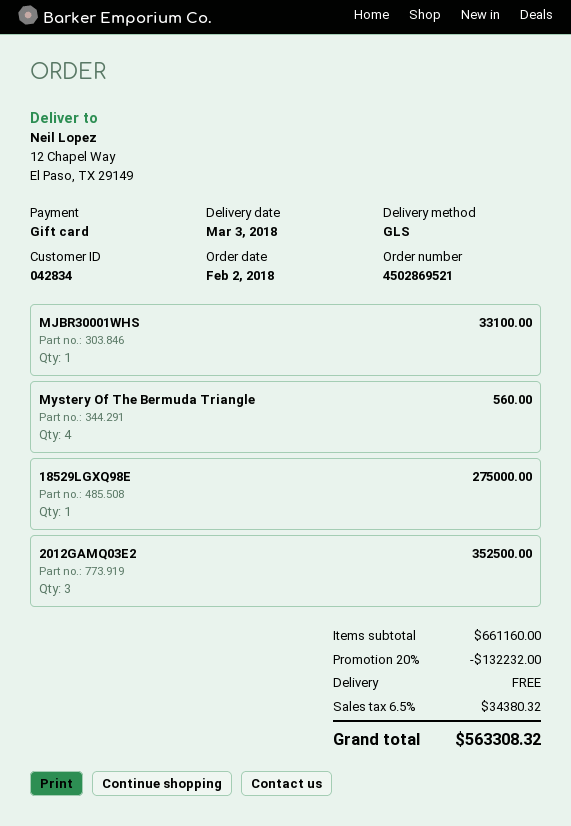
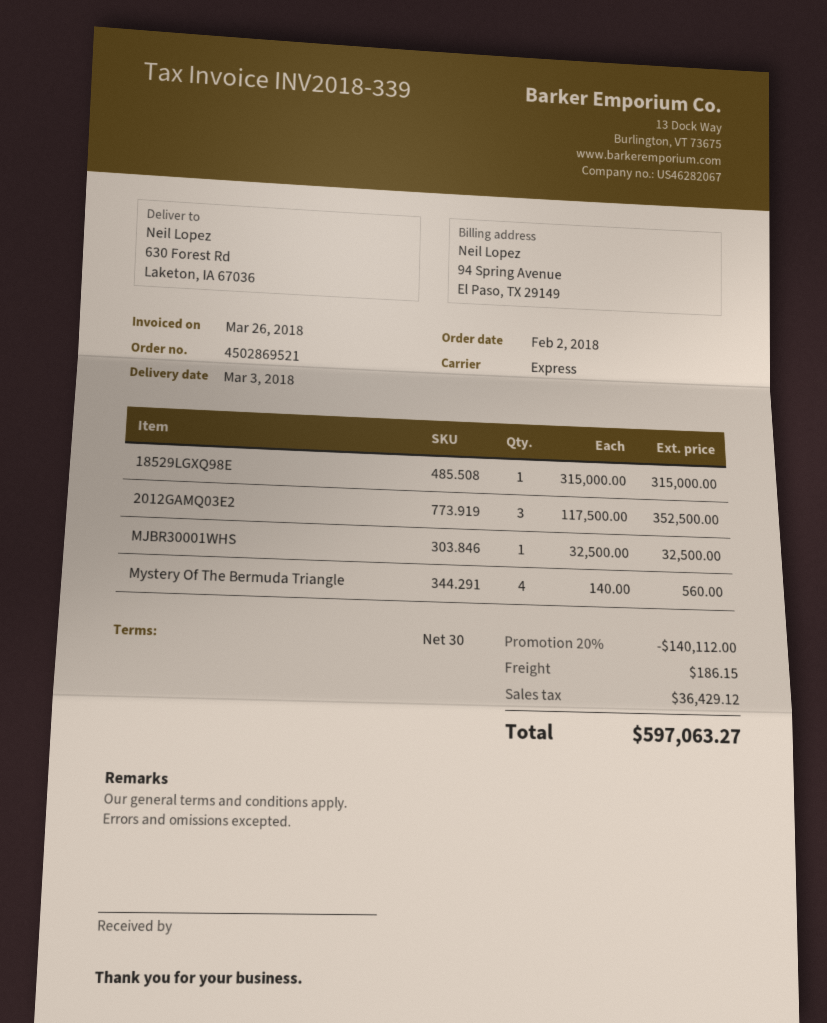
shipping method: GLS -> express
ship to: 12 Chapel Way, El Paso, TX 29149 -> 630 Forest Rd, Laketon, IA 67036
MJBR30001WHS: 1 for 33100.00 -> 1 for 32500.00
18529LGXQ98E: 1 for 275000.00 -> 1 for 315000.00
discount: 20% = 132232.00 -> 20% = 140112.00
shipping: 0.00 -> 186.15
tax: 34380.32 -> 36429.12
total: 563308.32 -> 597063.27

